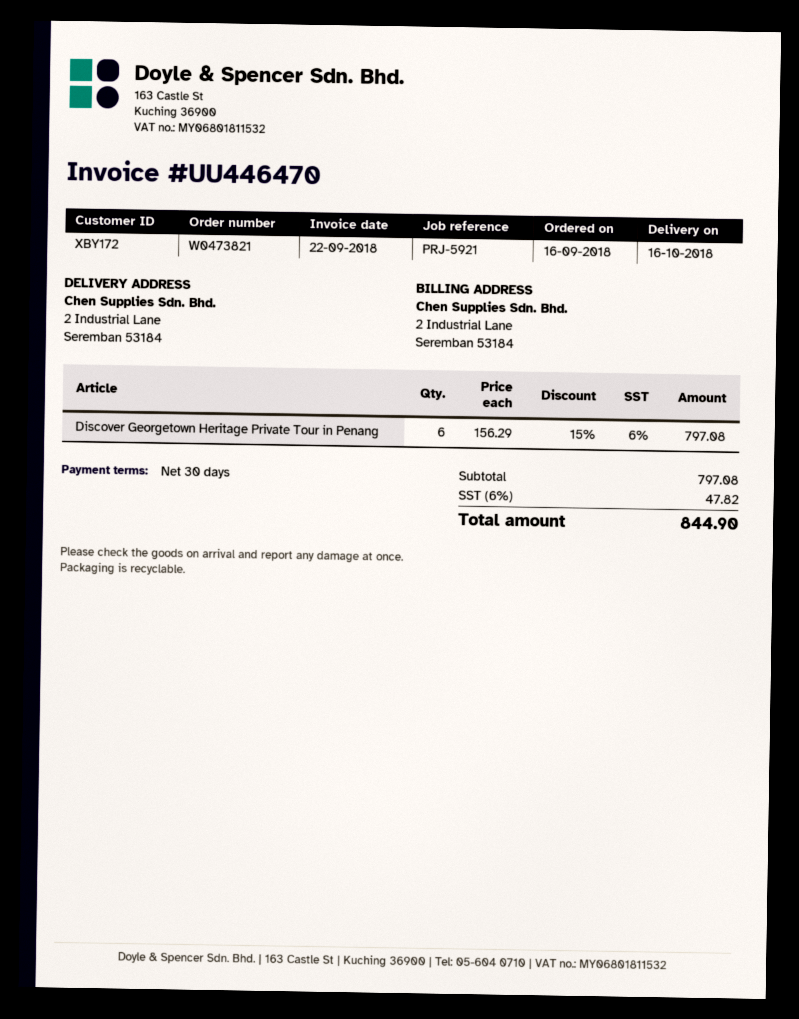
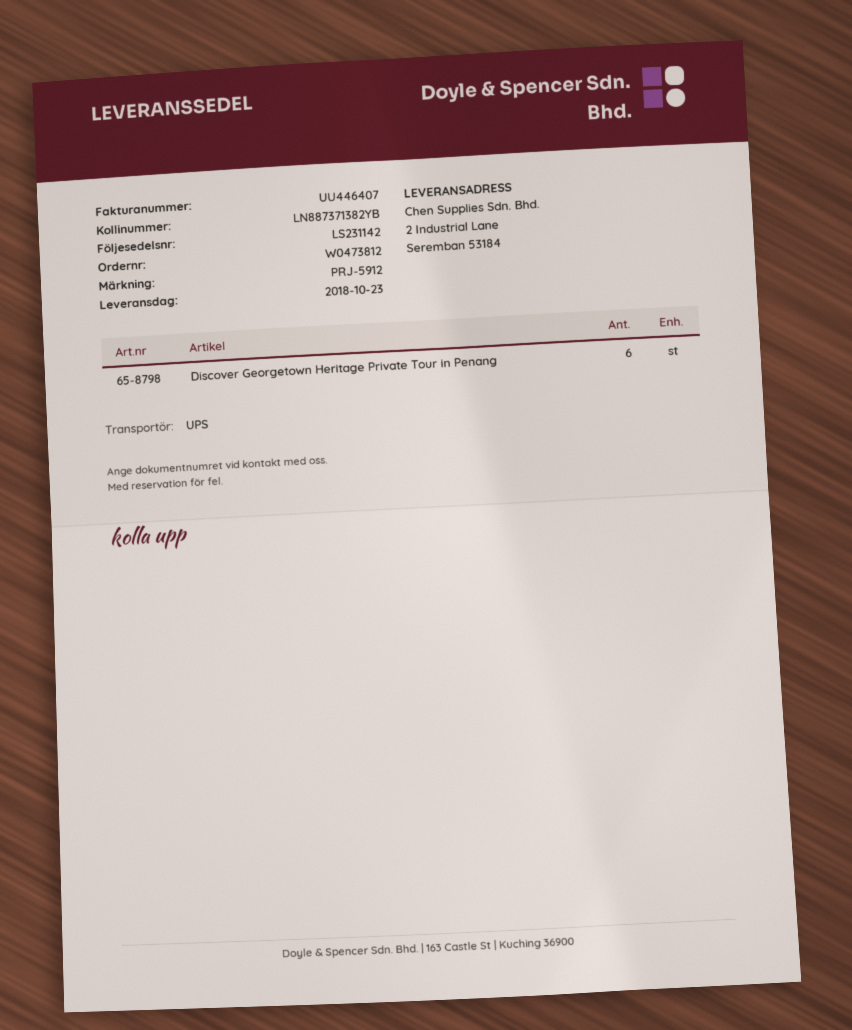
order number: W0473821 -> W0473812
delivery date: 2018-10-16 -> 2018-10-23
invoice number: UU446470 -> UU446407
reference: PRJ-5921 -> PRJ-5912

